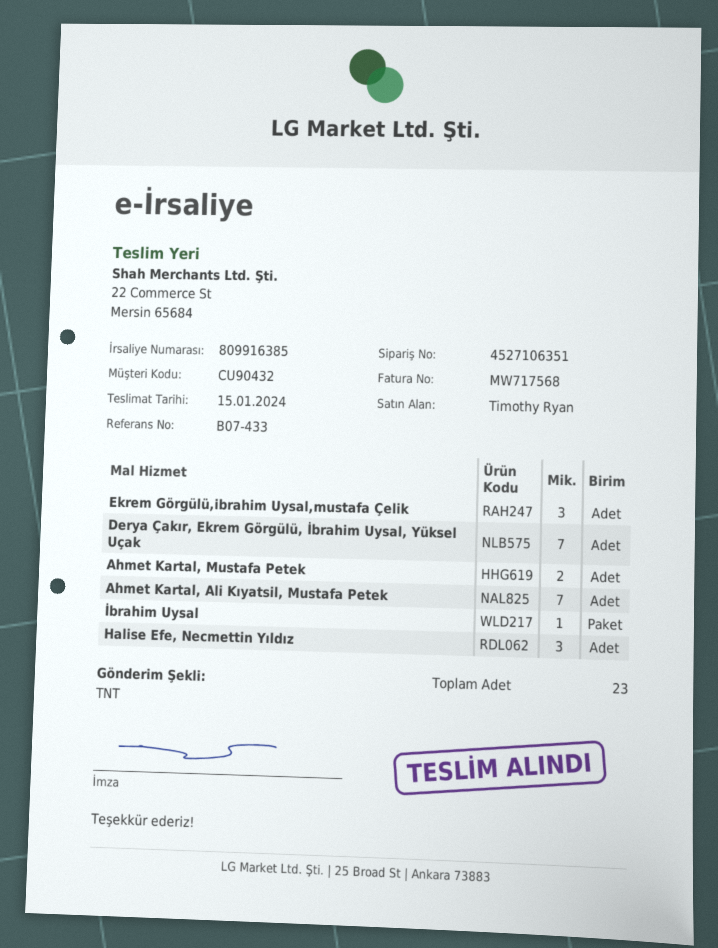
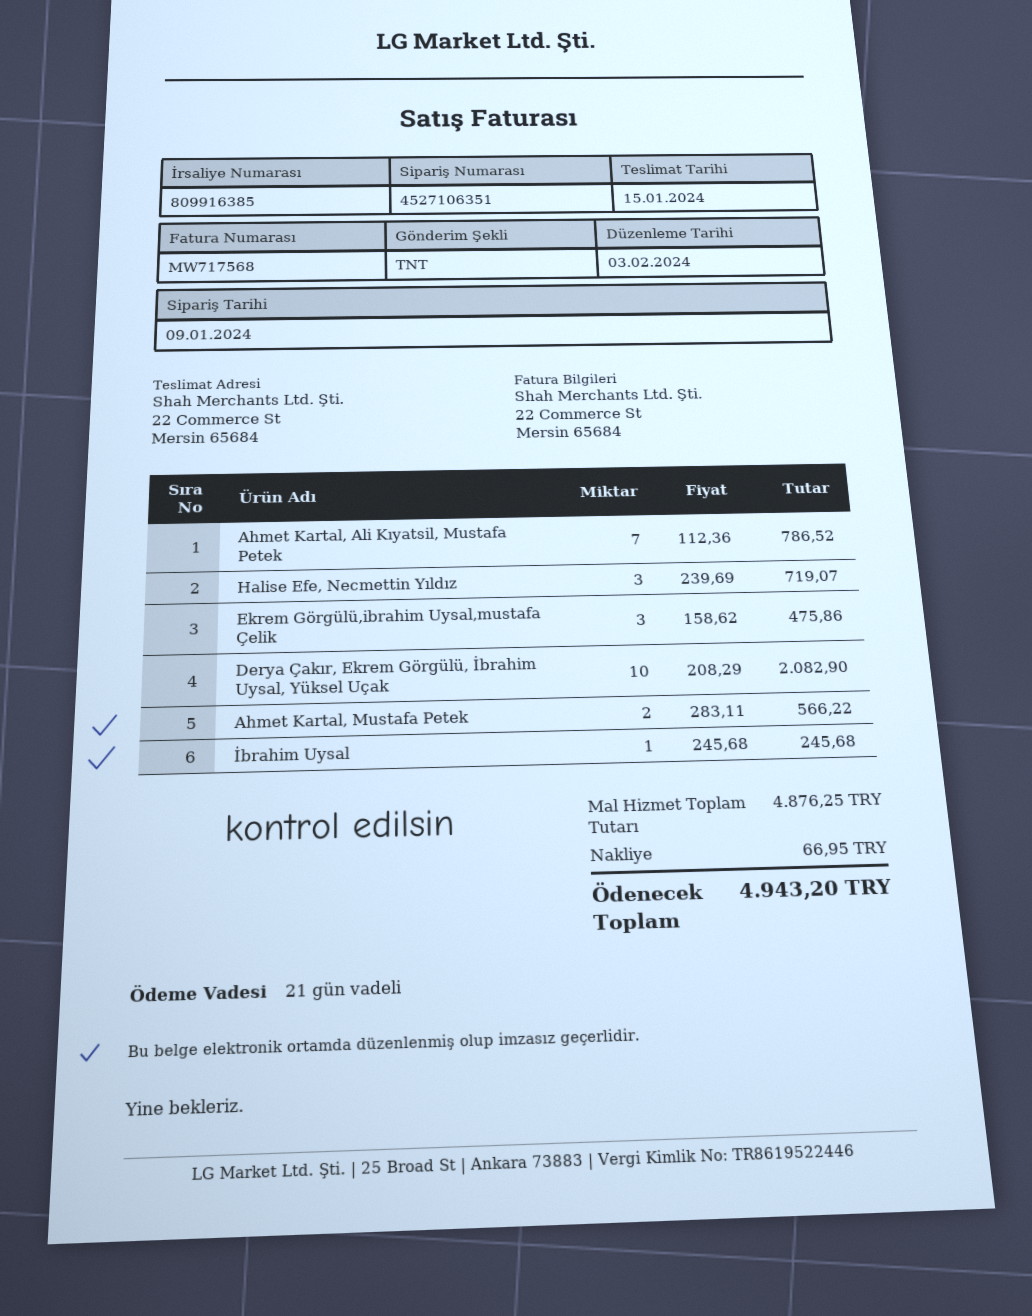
Derya Çakır, Ekrem Görgülü, İbrahim Uysal, Yüksel Uçak: 7 -> 10

